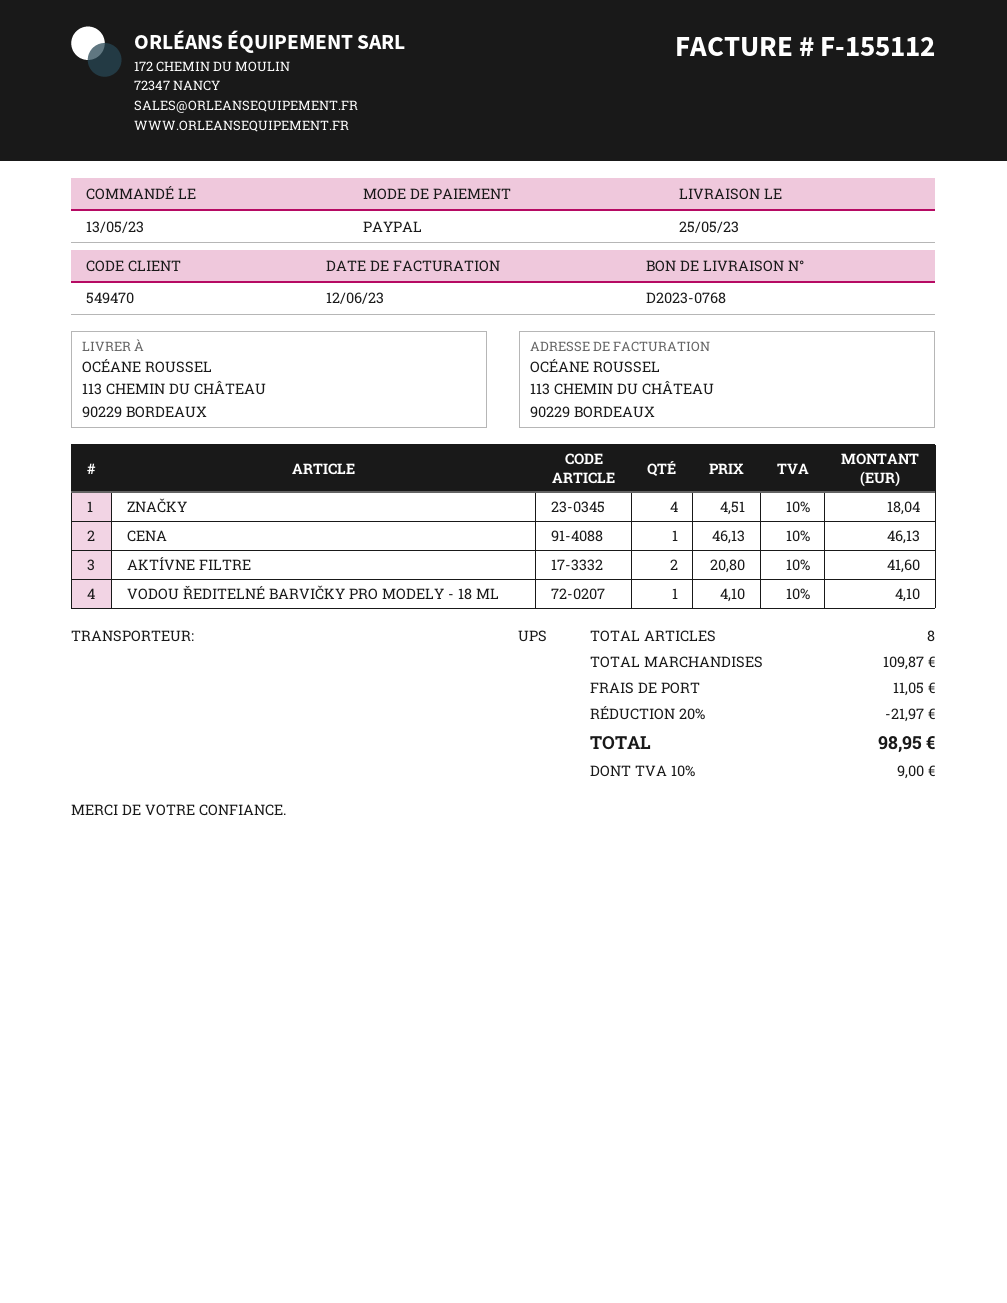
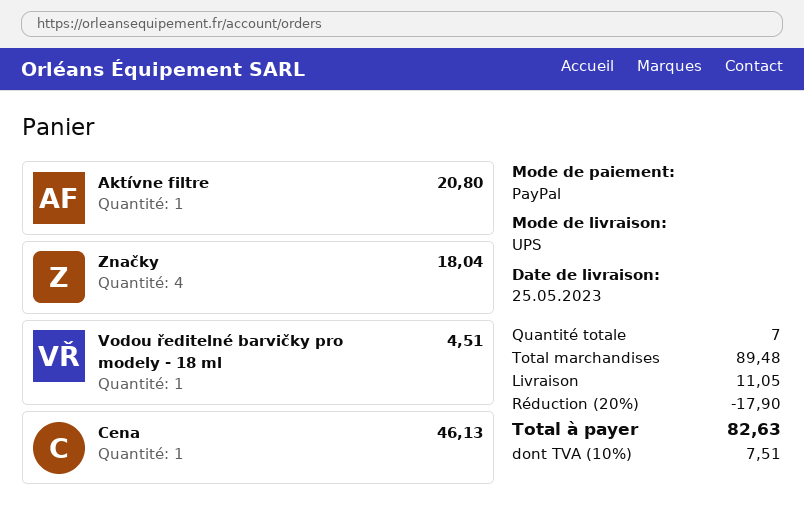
AKTÍVNE FILTRE: 2 for 41.60 -> 1 for 20.80
VODOU ŘEDITELNÉ BARVIČKY PRO MODELY - 18 ML: 1 for 4.10 -> 1 for 4.51
total quantity: 8 -> 7
subtotal: 109.87 -> 89.48
discount: 20% = 21.97 -> 20% = 17.90
tax: 10% = 9.00 -> 10% = 7.51
total: 98.95 -> 82.63

